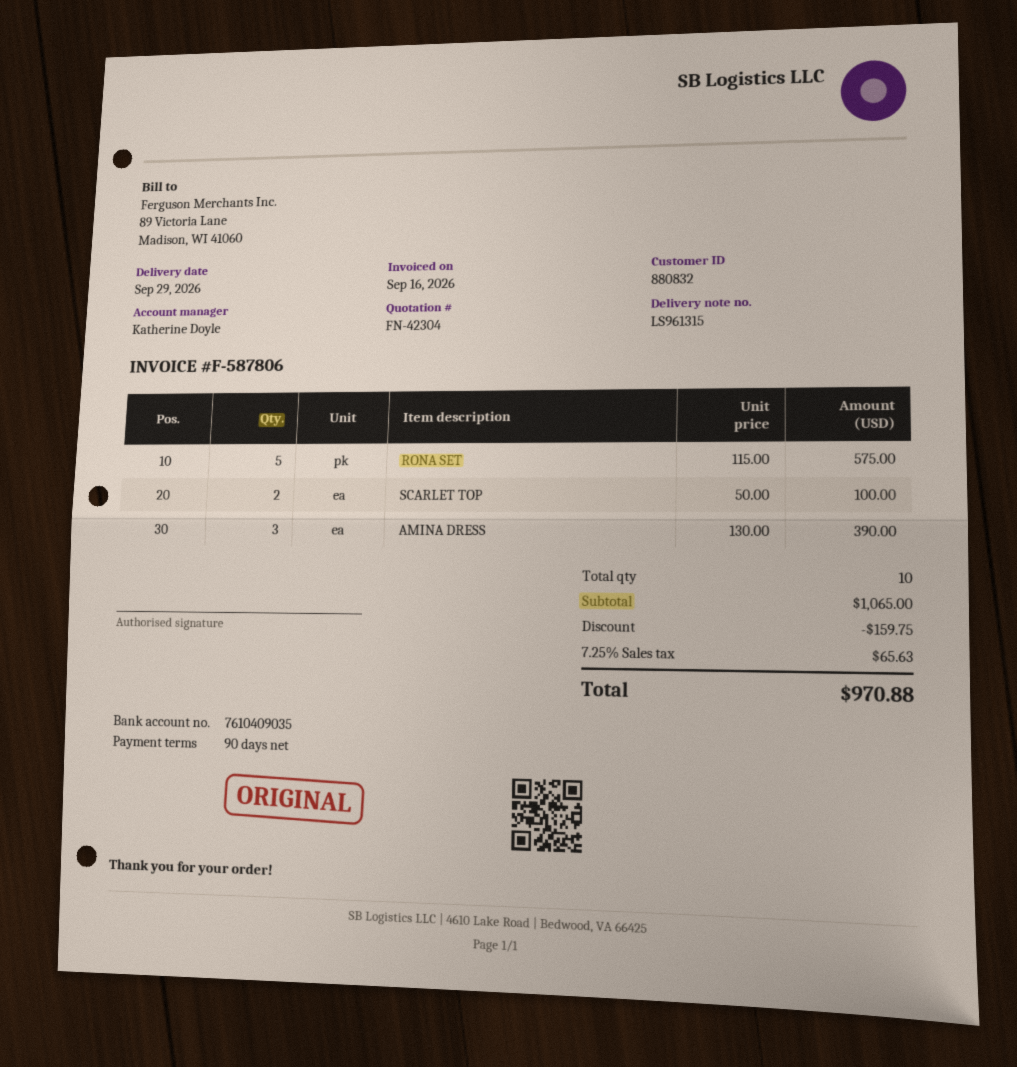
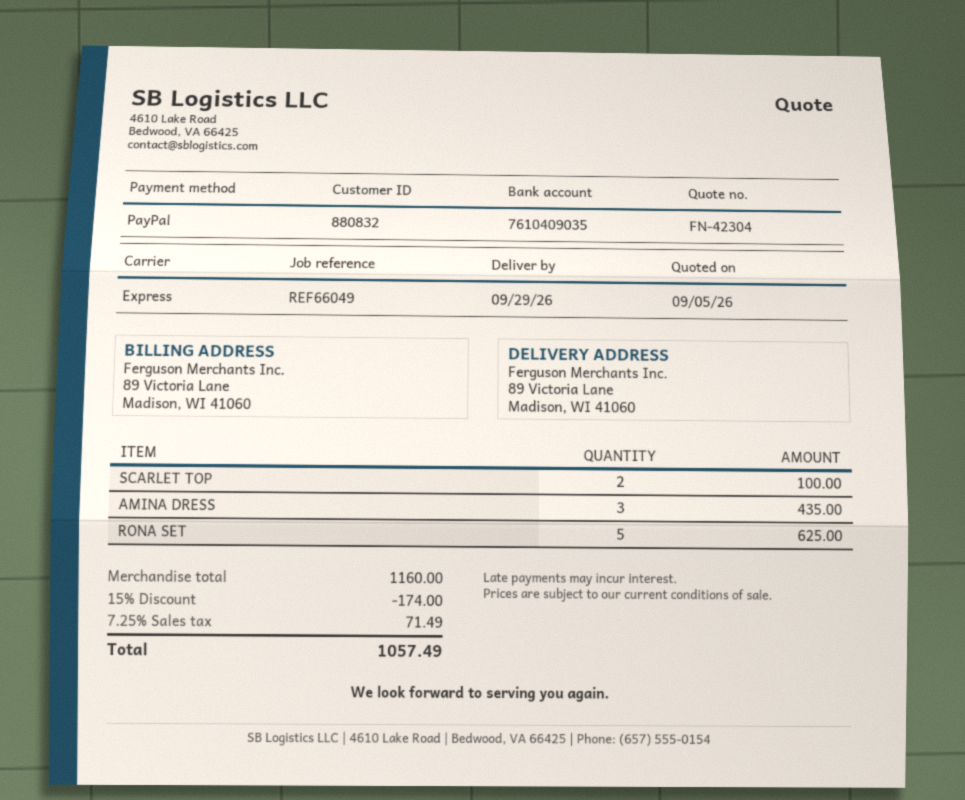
RONA SET: 5 for 575.00 -> 5 for 625.00
AMINA DRESS: 3 for 390.00 -> 3 for 435.00
subtotal: 1065.00 -> 1160.00
discount: 159.75 -> 174.00
tax: 7.25% = 65.63 -> 7.25% = 71.49
total: 970.88 -> 1057.49

